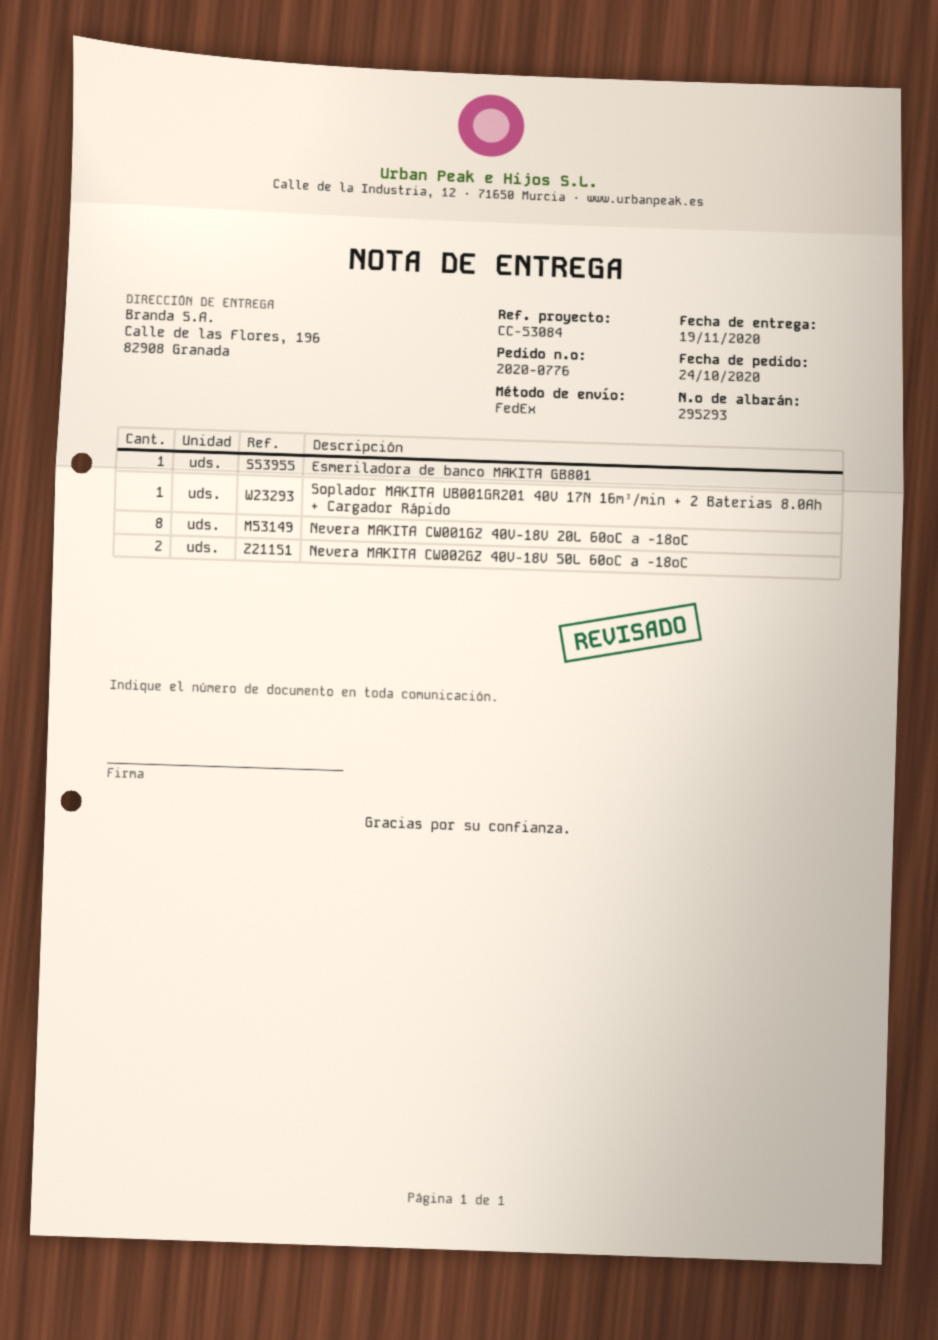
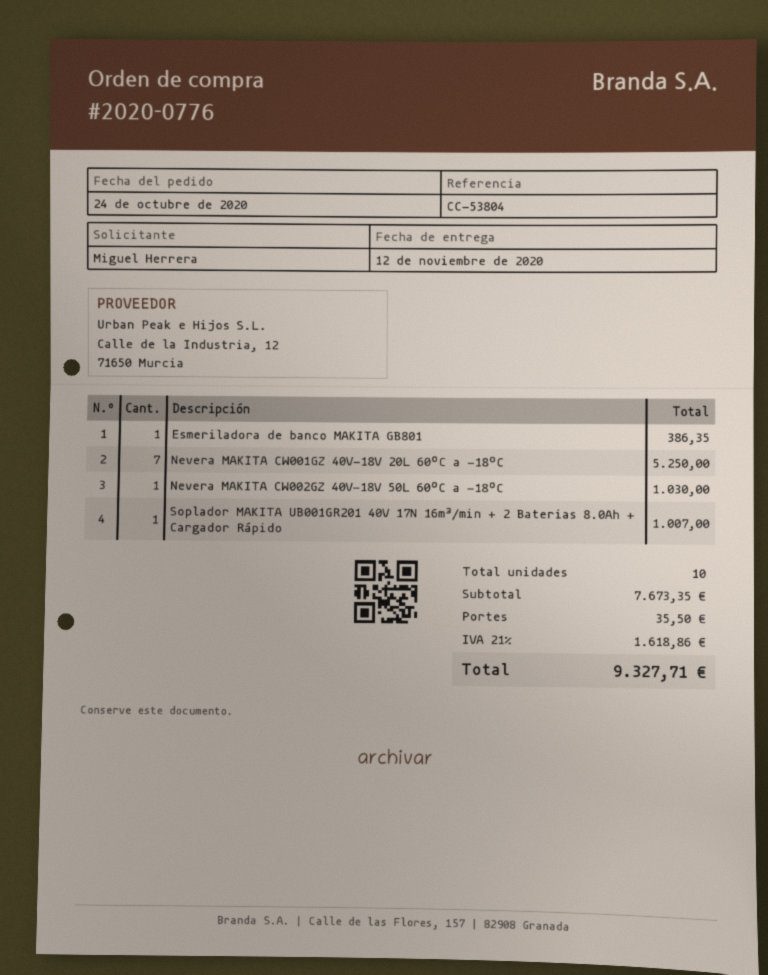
delivery date: 2020-11-19 -> 2020-11-12
reference: CC-53084 -> CC-53804
Nevera MAKITA CW001GZ 40V-18V 20L 60ºC a -18ºC: 8 -> 7
Nevera MAKITA CW002GZ 40V-18V 50L 60ºC a -18ºC: 2 -> 1

